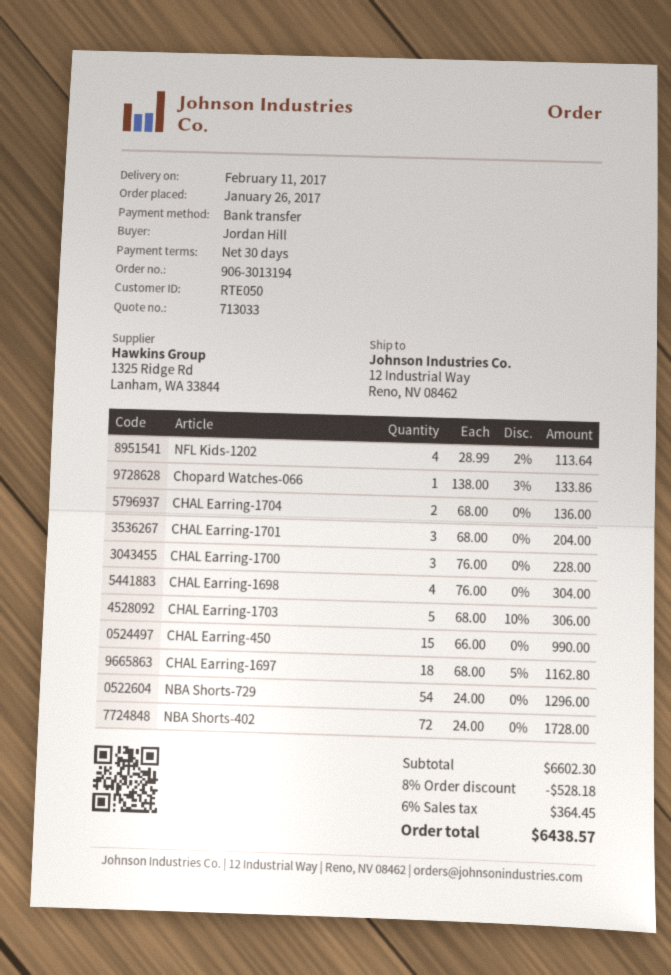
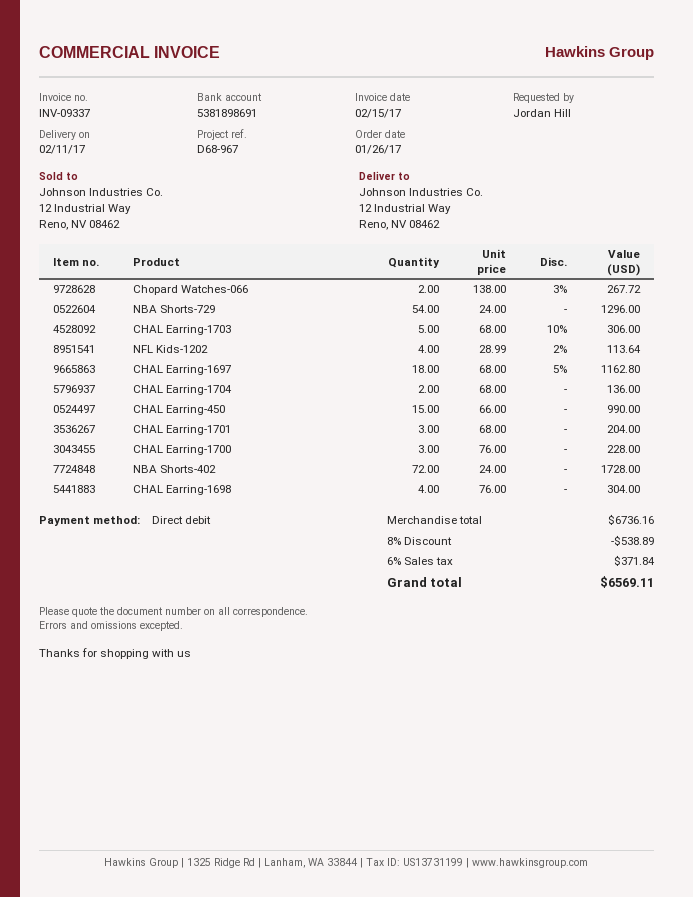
payment method: bank transfer -> direct debit
Chopard Watches-066: 1 x 138.00 - 3% = 133.86 -> 2 x 138.00 - 3% = 267.72
subtotal: 6602.30 -> 6736.16
discount: 8% = 528.18 -> 8% = 538.89
tax: 6% = 364.45 -> 6% = 371.84
total: 6438.57 -> 6569.11

